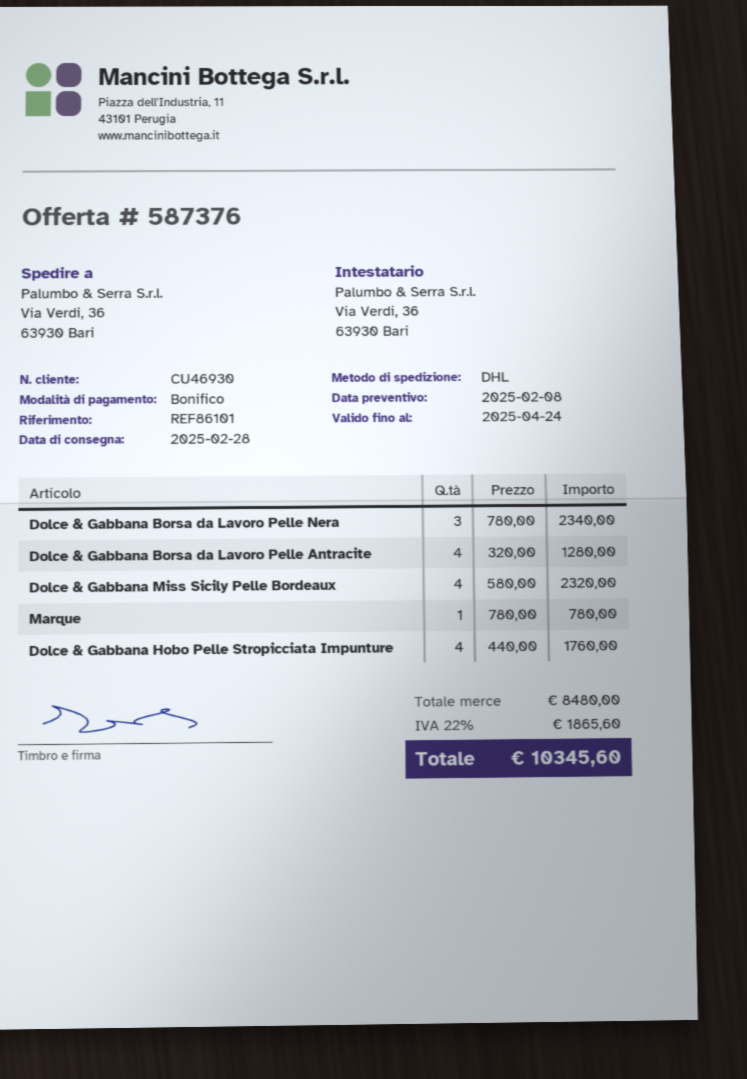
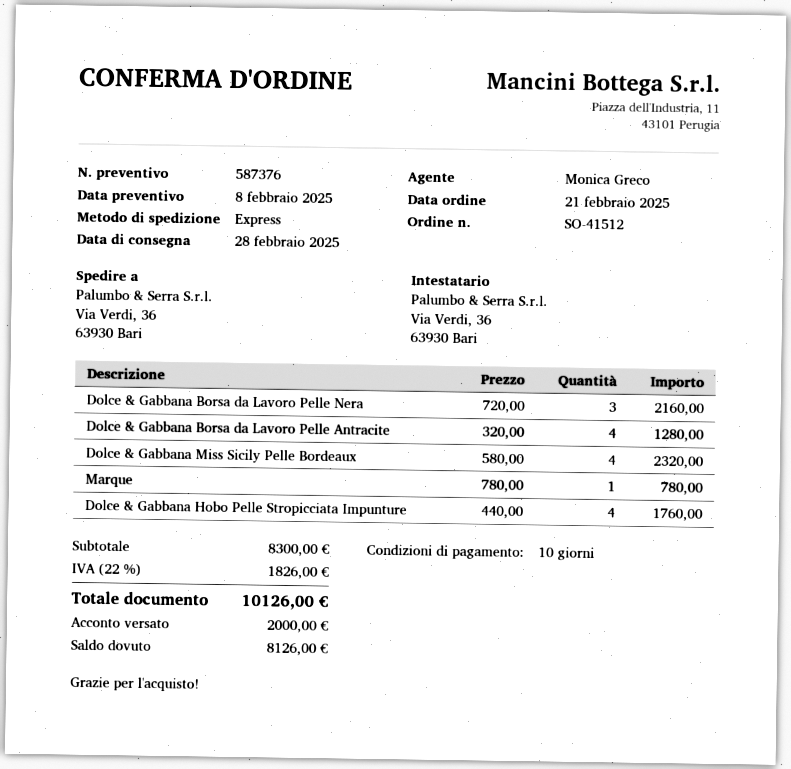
shipping method: DHL -> express
Dolce & Gabbana Borsa da Lavoro Pelle Nera: 3 x 780.00 = 2340.00 -> 3 x 720.00 = 2160.00
subtotal: 8480.00 -> 8300.00
tax: 22% = 1865.60 -> 22% = 1826.00
total: 10345.60 -> 10126.00

